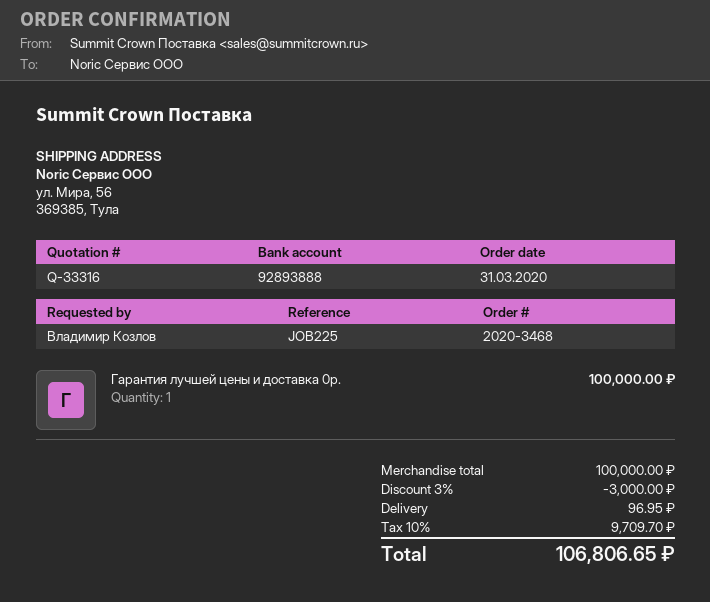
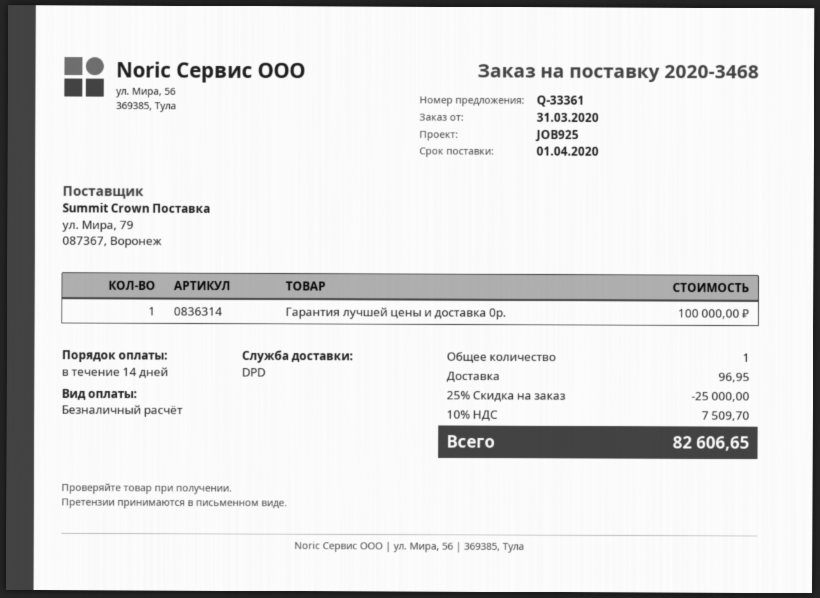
quote number: Q-33316 -> Q-33361
reference: JOB225 -> JOB925
discount: 3% = 3000.00 -> 25% = 25000.00
tax: 10% = 9709.70 -> 10% = 7509.70
total: 106806.65 -> 82606.65

